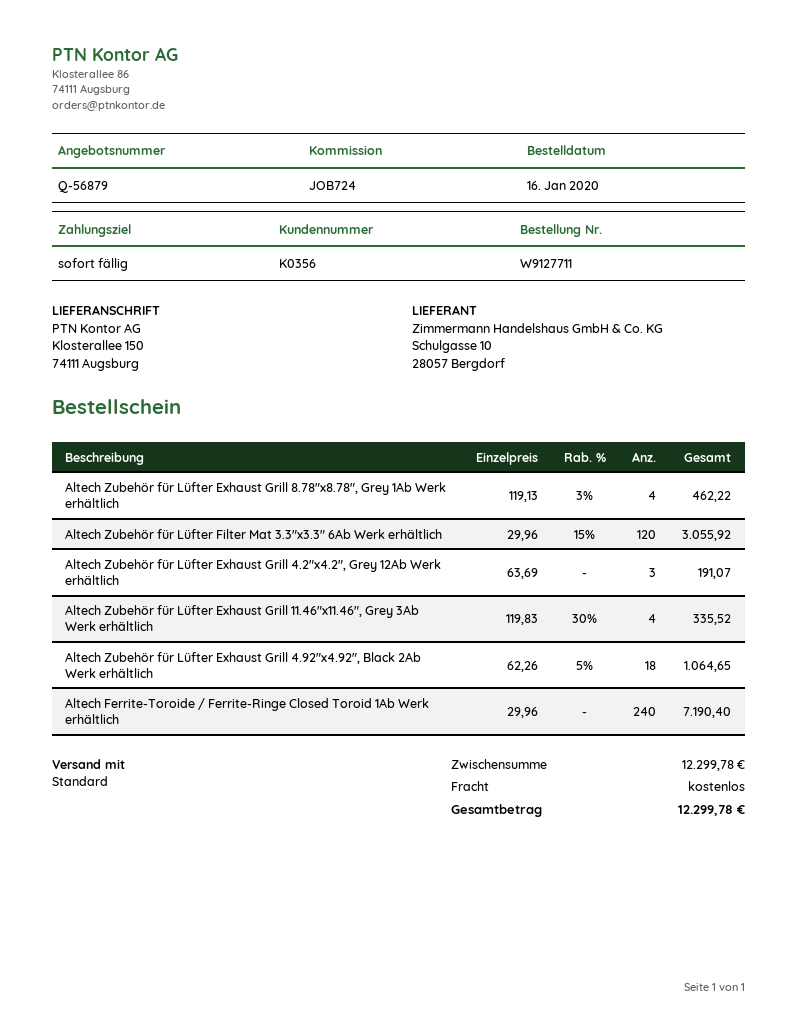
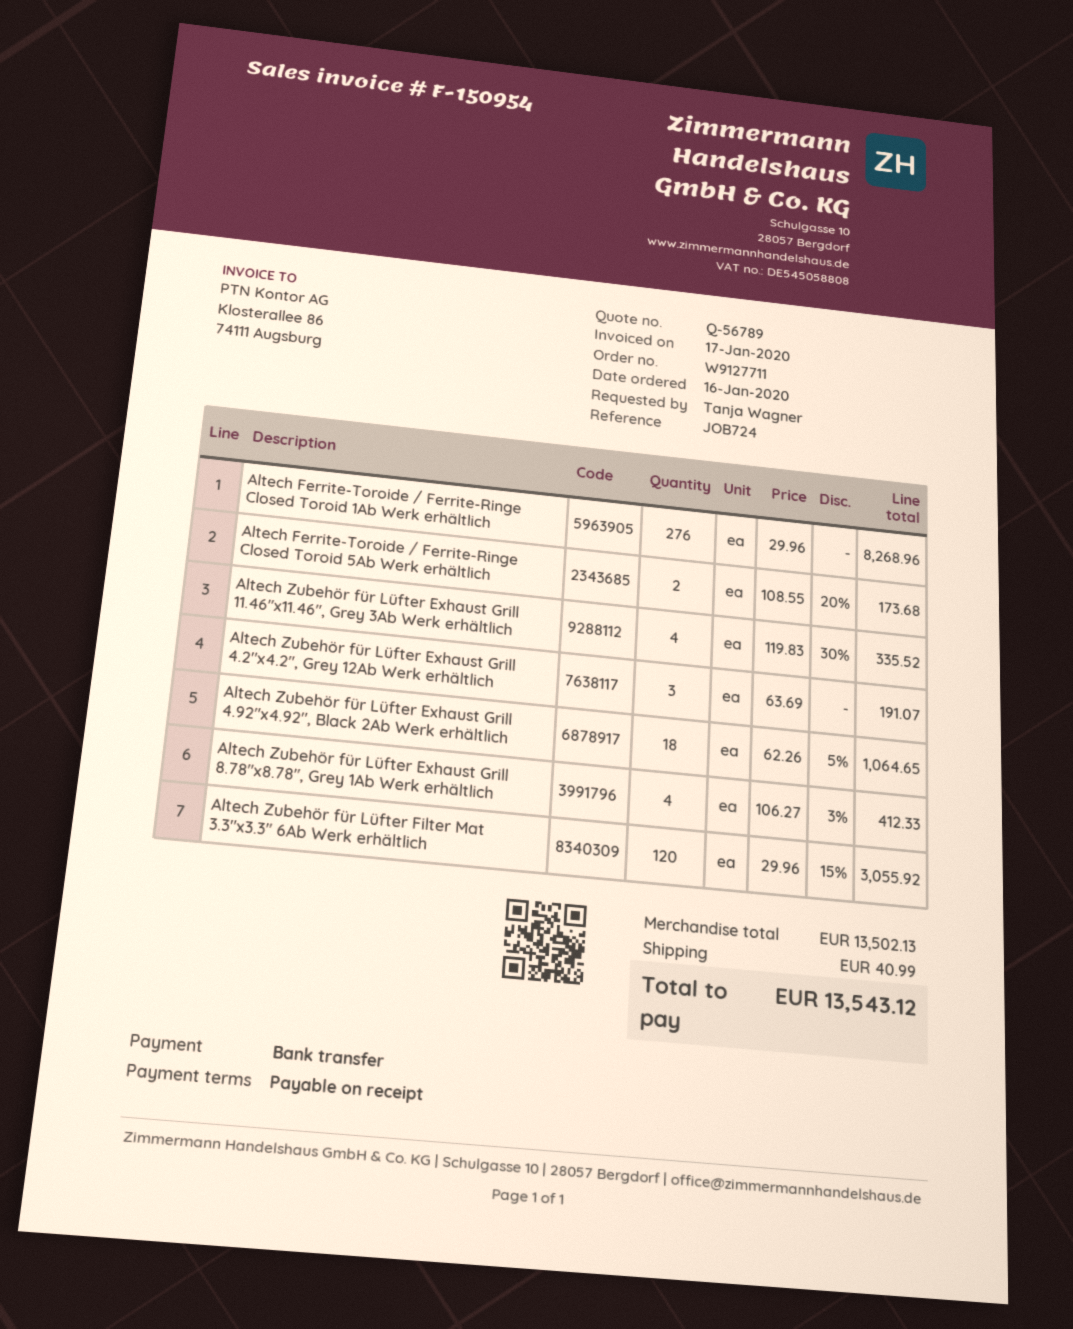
quote number: Q-56879 -> Q-56789
Altech Zubehör für Lüfter Exhaust Grill 8.78"x8.78", Grey 1Ab Werk erhältlich: 4 x 119.13 - 3% = 462.22 -> 4 x 106.27 - 3% = 412.33
Altech Ferrite-Toroide / Ferrite-Ringe Closed Toroid 1Ab Werk erhältlich: 240 x 29.96 = 7190.40 -> 276 x 29.96 = 8268.96
Altech Ferrite-Toroide / Ferrite-Ringe Closed Toroid 5Ab Werk erhältlich: none -> 2 x 108.55 - 20% = 173.68
subtotal: 12299.78 -> 13502.13
shipping: 0.00 -> 40.99
total: 12299.78 -> 13543.12

